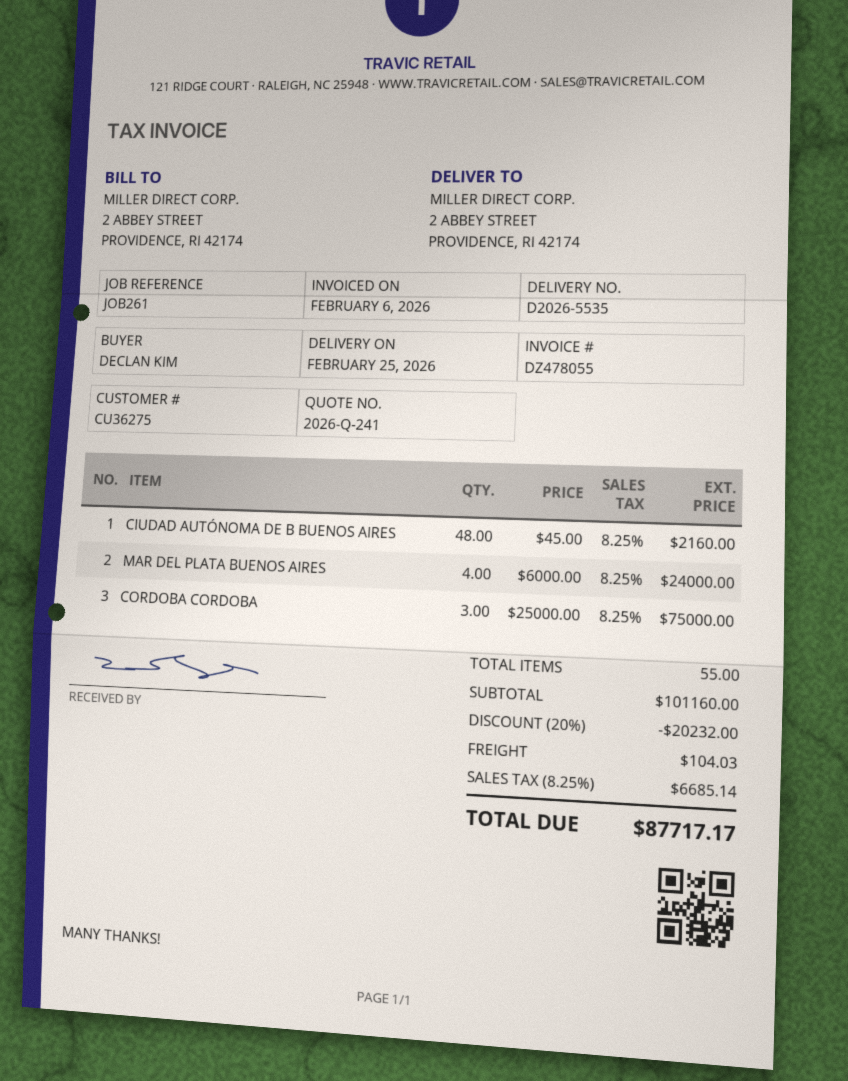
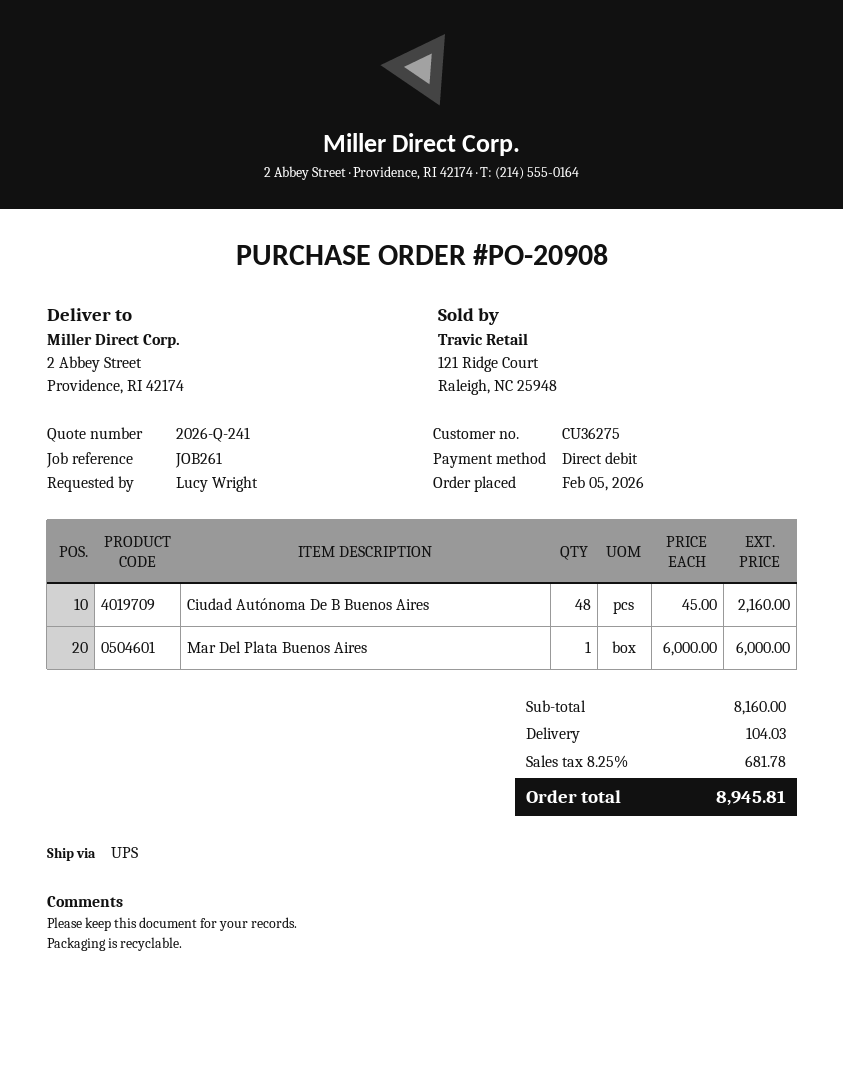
ordered by: DECLAN KIM -> Lucy Wright
MAR DEL PLATA BUENOS AIRES: 4 x 6000.00 = 24000.00 -> 1 x 6000.00 = 6000.00
CORDOBA CORDOBA: 3 x 25000.00 = 75000.00 -> none
subtotal: 101160.00 -> 8160.00
discount: 20% = 20232.00 -> none
tax: 8.25% = 6685.14 -> 8.25% = 681.78
total: 87717.17 -> 8945.81

